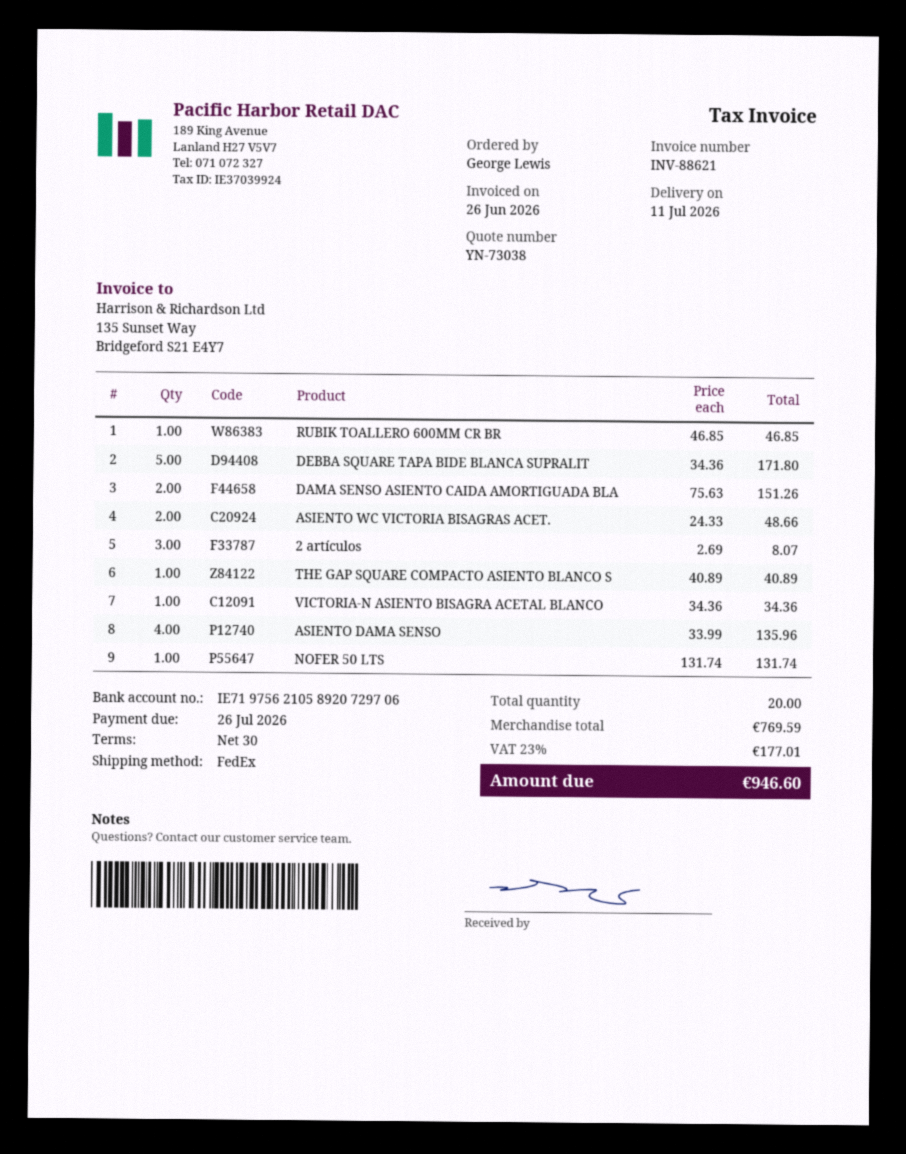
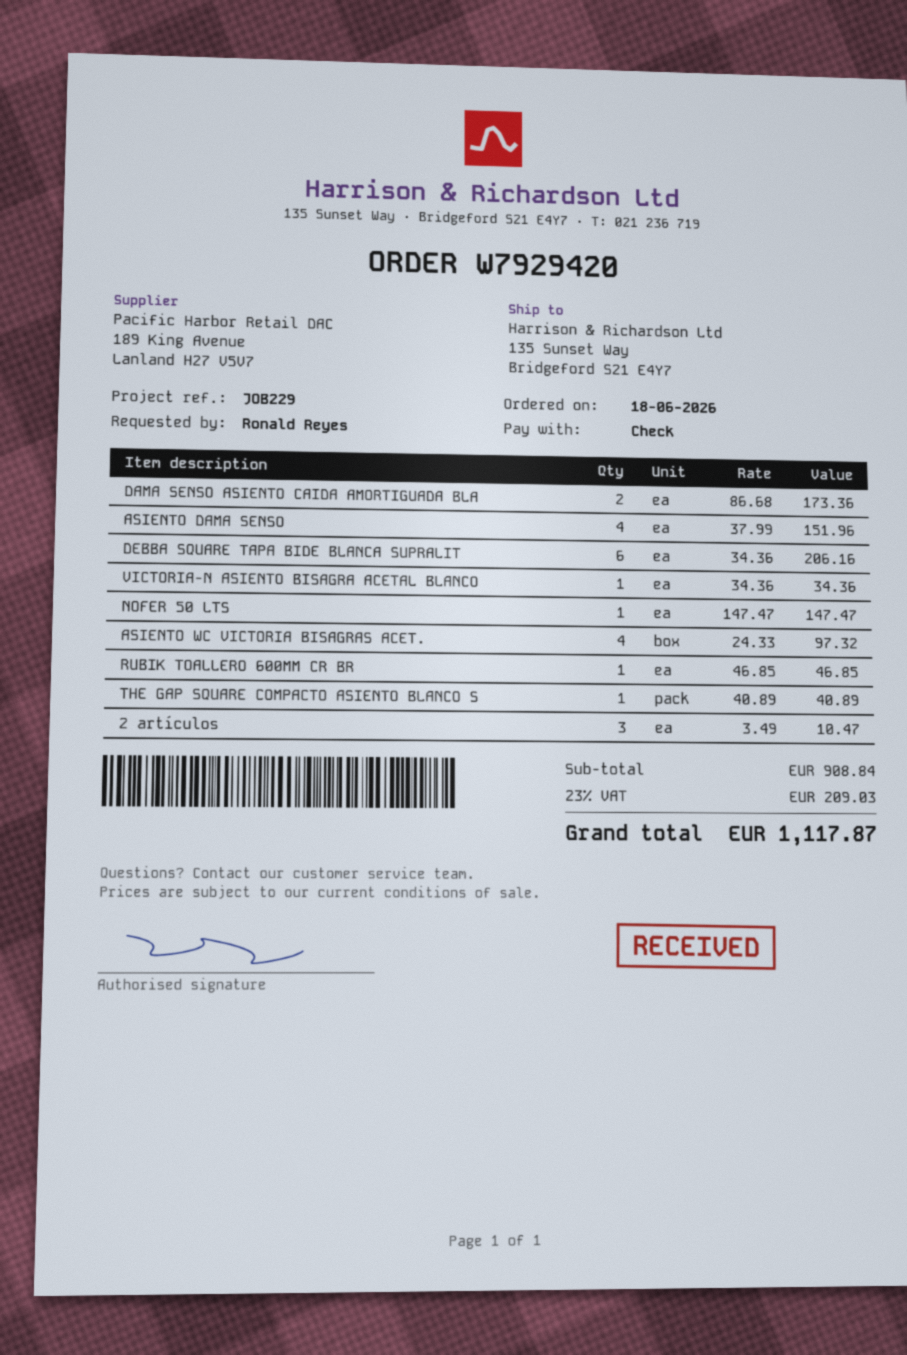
ordered by: George Lewis -> Ronald Reyes
DEBBA SQUARE TAPA BIDE BLANCA SUPRALIT: 5 x 34.36 = 171.80 -> 6 x 34.36 = 206.16
DAMA SENSO ASIENTO CAIDA AMORTIGUADA BLA: 2 x 75.63 = 151.26 -> 2 x 86.68 = 173.36
ASIENTO WC VICTORIA BISAGRAS ACET.: 2 x 24.33 = 48.66 -> 4 x 24.33 = 97.32
2 artículos: 3 x 2.69 = 8.07 -> 3 x 3.49 = 10.47
ASIENTO DAMA SENSO: 4 x 33.99 = 135.96 -> 4 x 37.99 = 151.96
NOFER 50 LTS: 1 x 131.74 = 131.74 -> 1 x 147.47 = 147.47
subtotal: 769.59 -> 908.84
tax: 23% = 177.01 -> 23% = 209.03
total: 946.60 -> 1117.87

